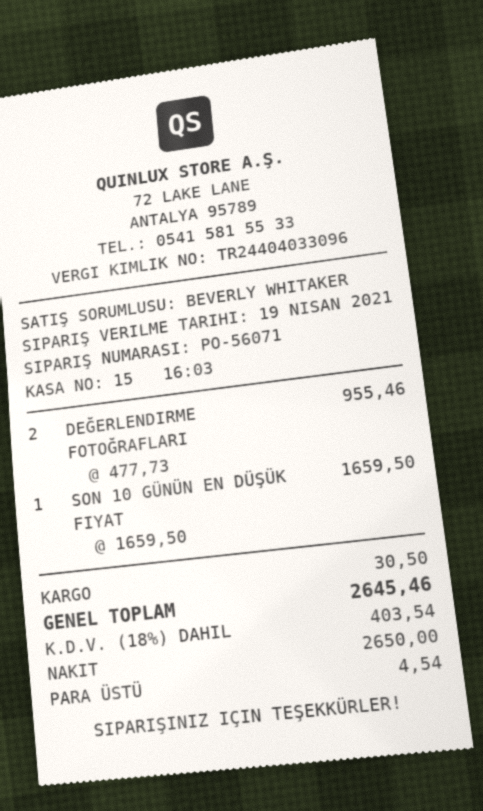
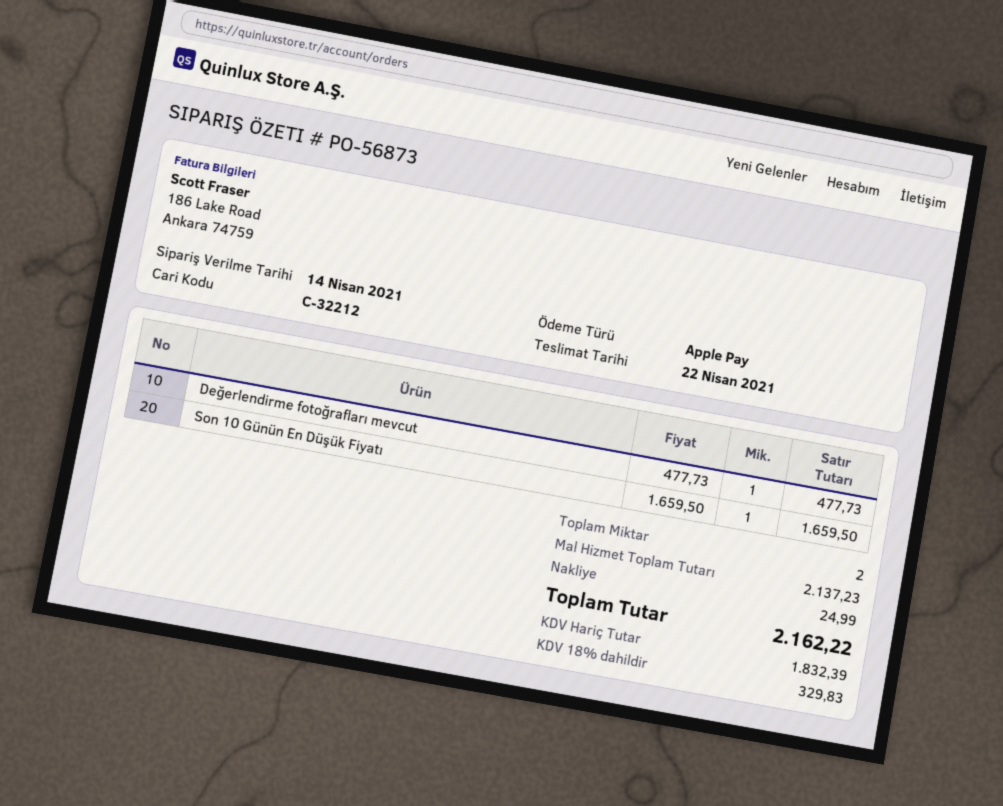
order number: PO-56071 -> PO-56873
order date: 2021-04-19 -> 2021-04-14
payment method: cash -> Apple Pay
DEĞERLENDIRME FOTOĞRAFLARI: 2 x 477.73 = 955.46 -> 1 x 477.73 = 477.73
shipping: 30.50 -> 24.99
tax: 18% = 403.54 -> 18% = 329.83
total: 2645.46 -> 2162.22

